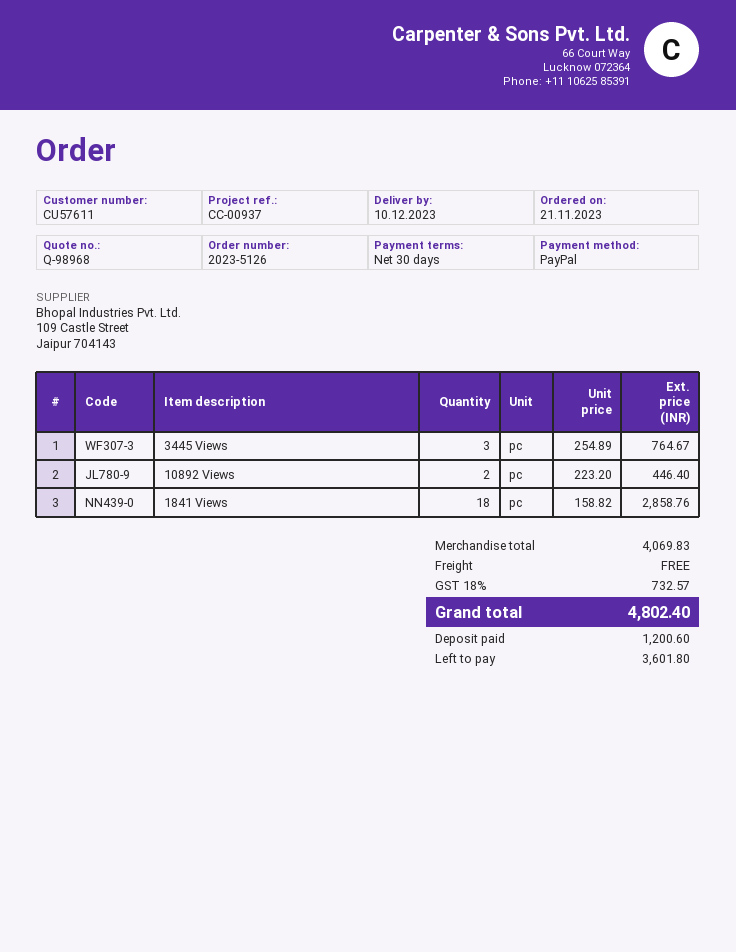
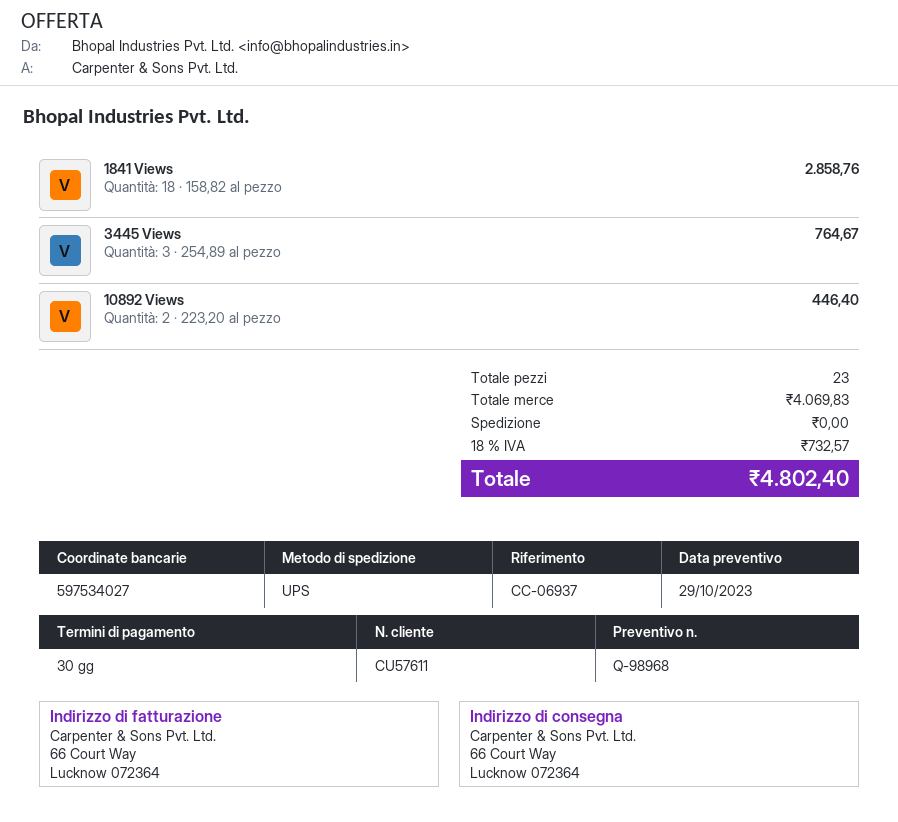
reference: CC-00937 -> CC-06937

